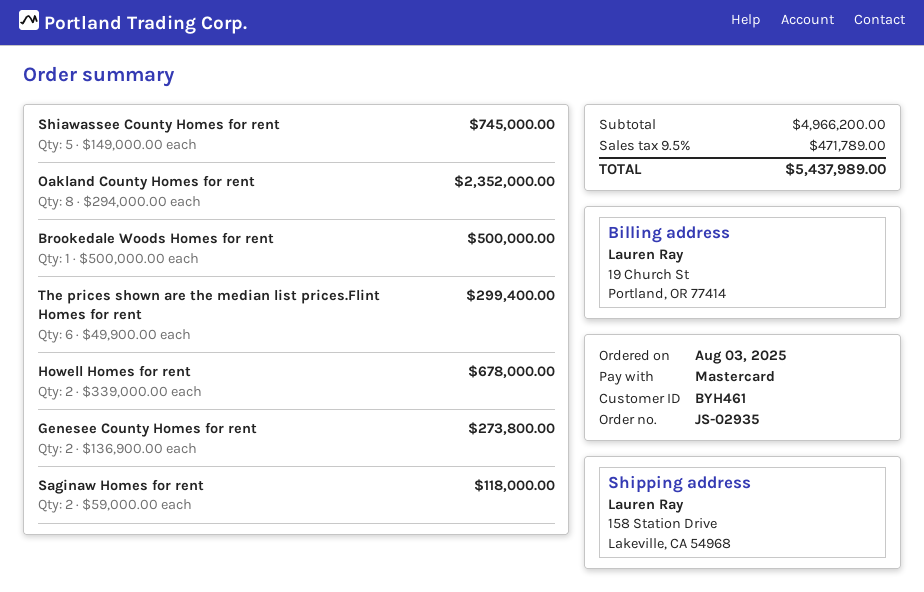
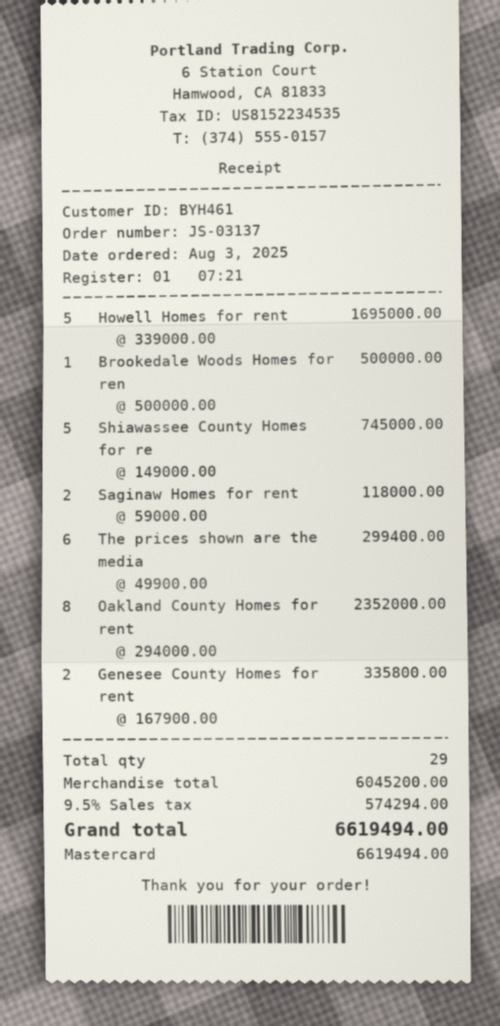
order number: JS-02935 -> JS-03137
Howell Homes for rent: 2 x 339000.00 = 678000.00 -> 5 x 339000.00 = 1695000.00
Genesee County Homes for rent: 2 x 136900.00 = 273800.00 -> 2 x 167900.00 = 335800.00
subtotal: 4966200.00 -> 6045200.00
tax: 9.5% = 471789.00 -> 9.5% = 574294.00
total: 5437989.00 -> 6619494.00

